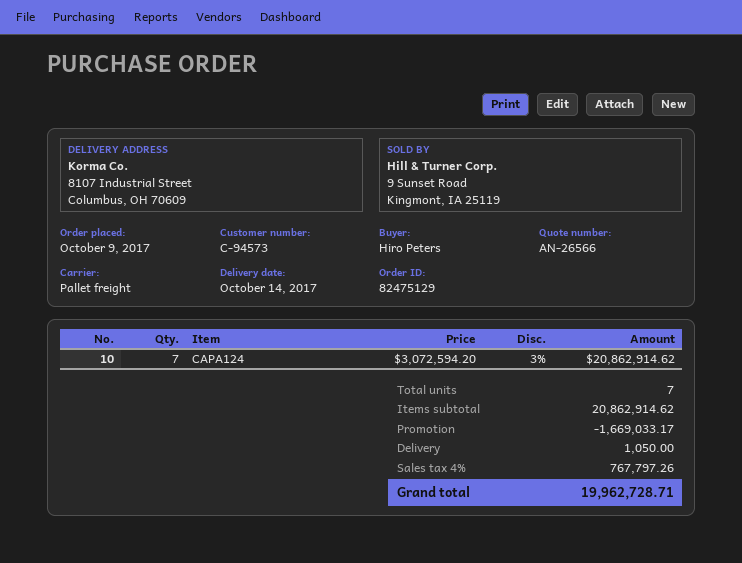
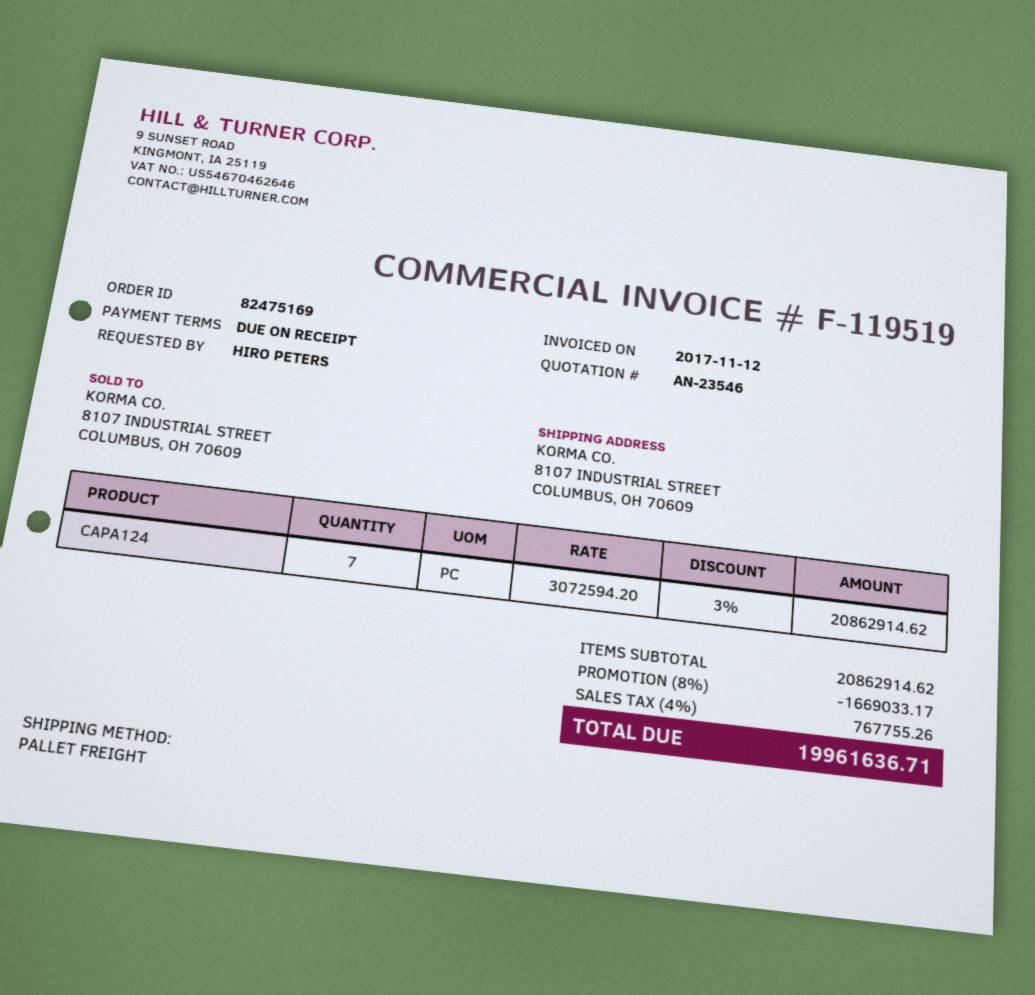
quote number: AN-26566 -> AN-23546
order number: 82475129 -> 82475169
shipping: 1050.00 -> none
tax: 4% = 767797.26 -> 4% = 767755.26
total: 19962728.71 -> 19961636.71

